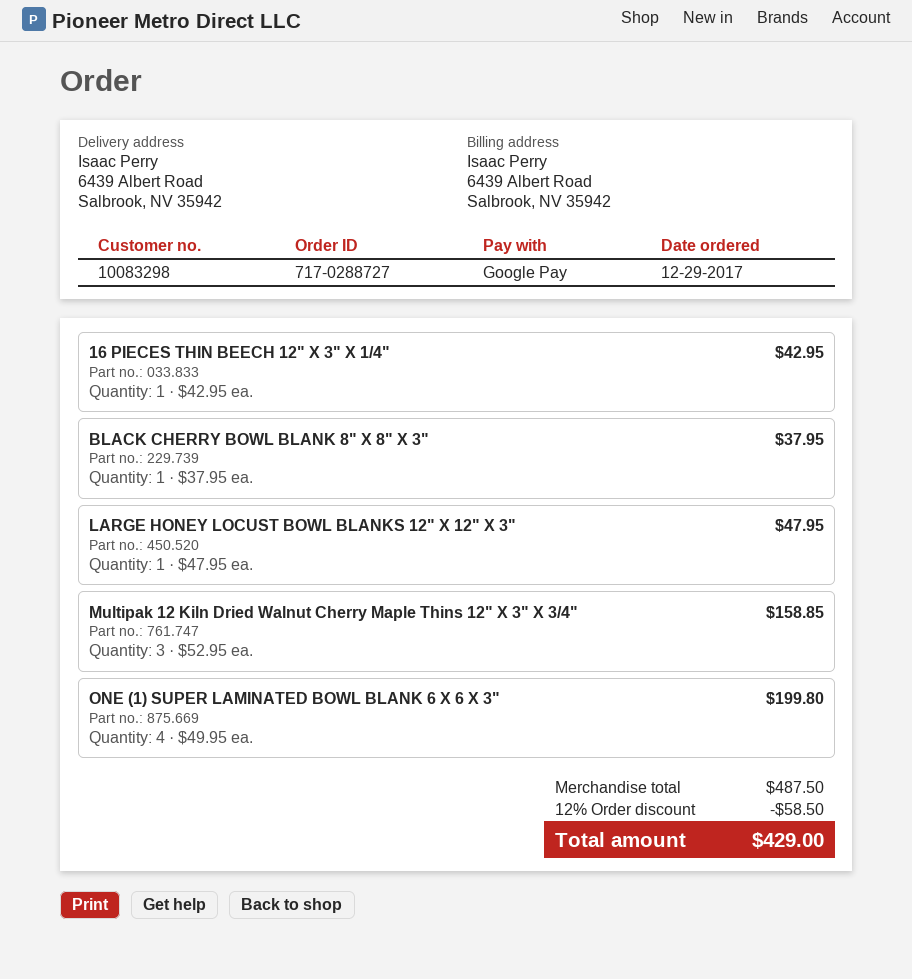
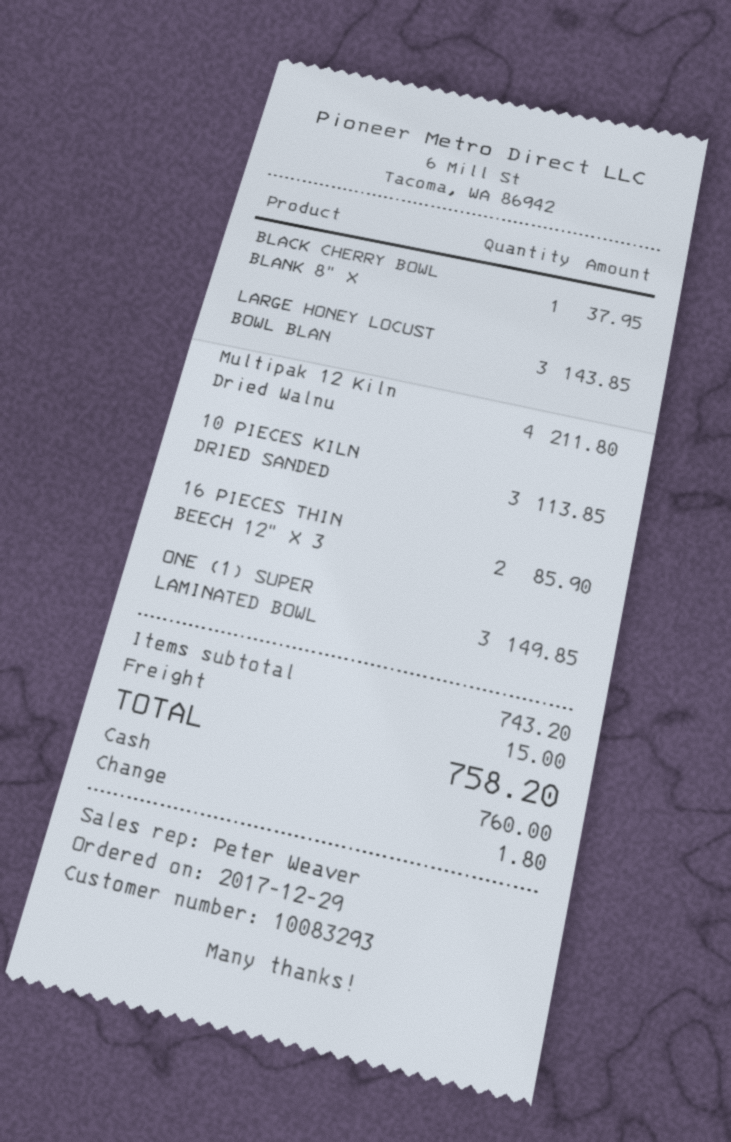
customer number: 10083298 -> 10083293
payment method: Google Pay -> cash
16 PIECES THIN BEECH 12" X 3" X 1/4": 1 for 42.95 -> 2 for 85.90
LARGE HONEY LOCUST BOWL BLANKS 12" X 12" X 3": 1 for 47.95 -> 3 for 143.85
Multipak 12 Kiln Dried Walnut Cherry Maple Thins 12" X 3" X 3/4": 3 for 158.85 -> 4 for 211.80
ONE (1) SUPER LAMINATED BOWL BLANK 6 X 6 X 3": 4 for 199.80 -> 3 for 149.85
10 PIECES KILN DRIED SANDED: none -> 3 for 113.85
subtotal: 487.50 -> 743.20
discount: 12% = 58.50 -> none
shipping: none -> 15.00
total: 429.00 -> 758.20

